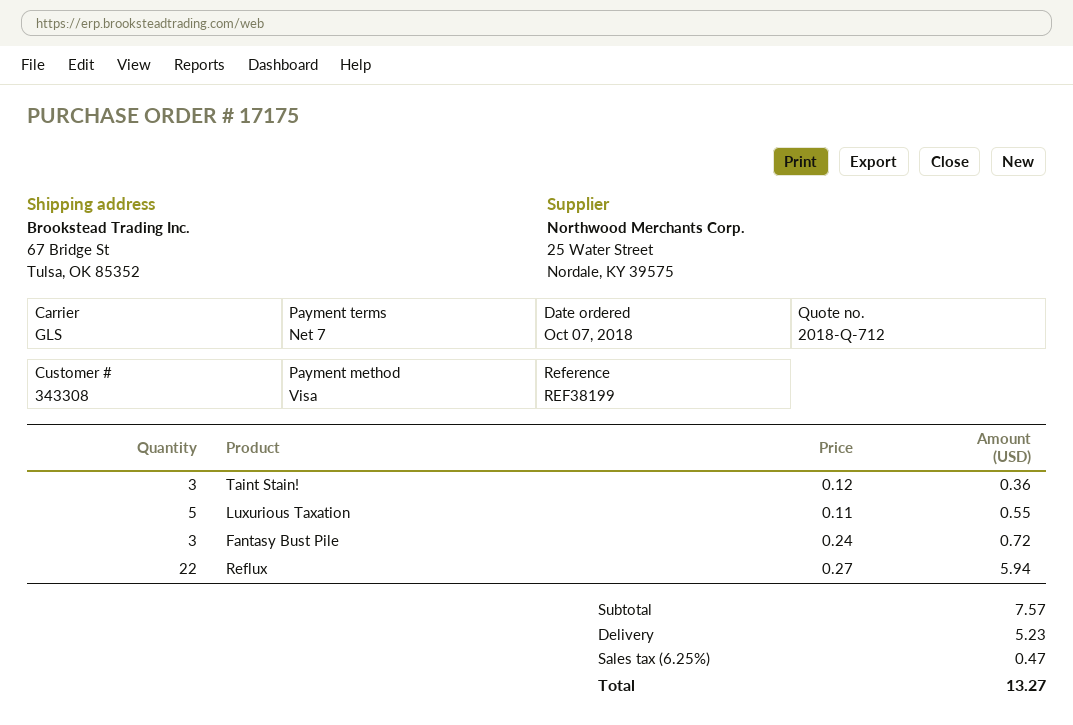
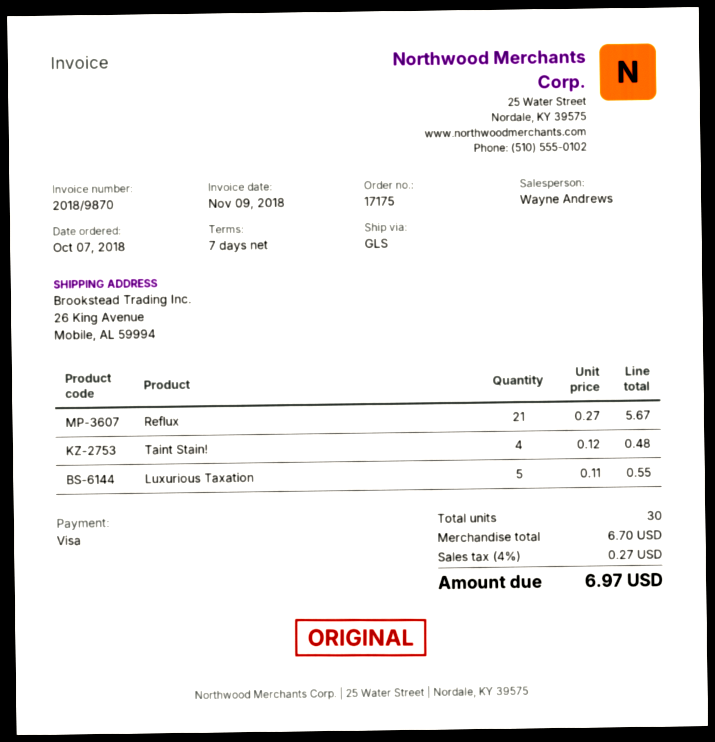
ship to: 67 Bridge St, Tulsa, OK 85352 -> 26 King Avenue, Mobile, AL 59994
Taint Stain!: 3 x 0.12 = 0.36 -> 4 x 0.12 = 0.48
Fantasy Bust Pile: 3 x 0.24 = 0.72 -> none
Reflux: 22 x 0.27 = 5.94 -> 21 x 0.27 = 5.67
subtotal: 7.57 -> 6.70
shipping: 5.23 -> none
tax: 6.25% = 0.47 -> 4% = 0.27
total: 13.27 -> 6.97

